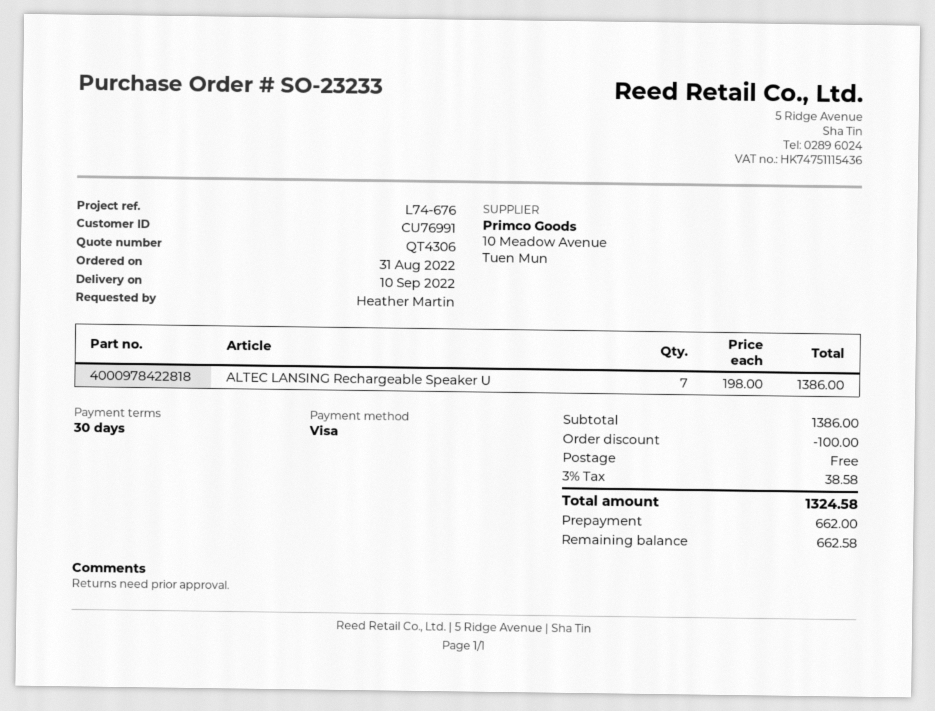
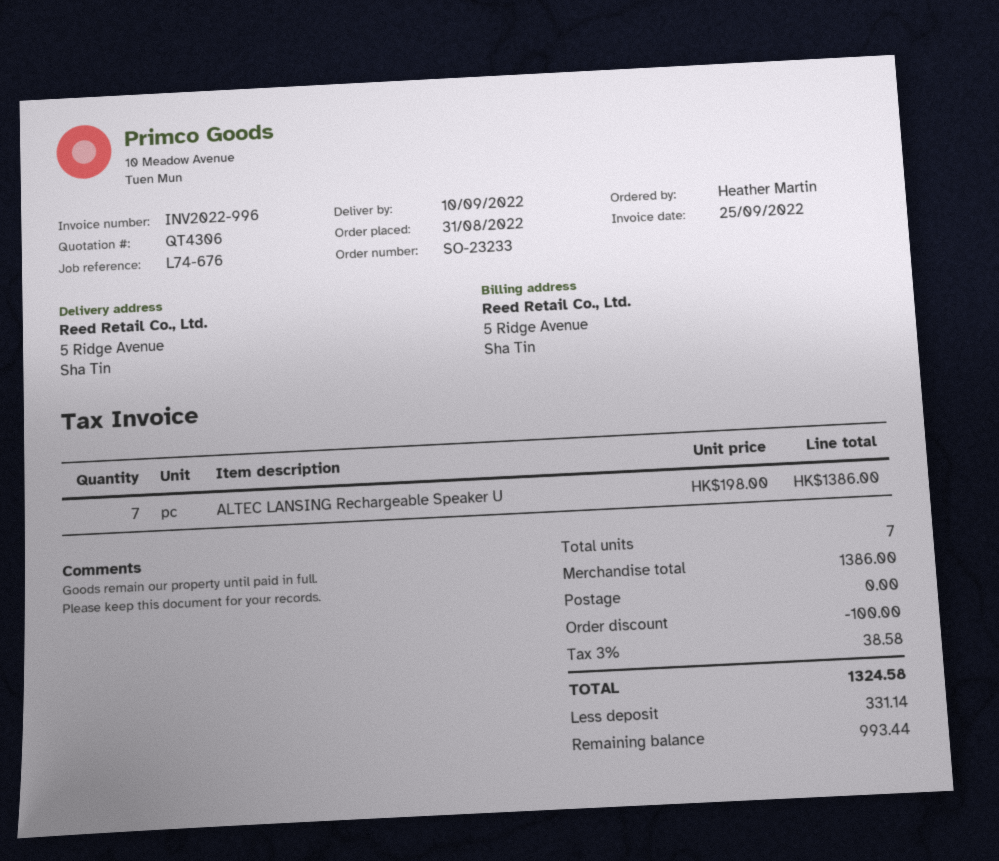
deposit: 662.00 -> 331.14
balance: 662.58 -> 993.44

